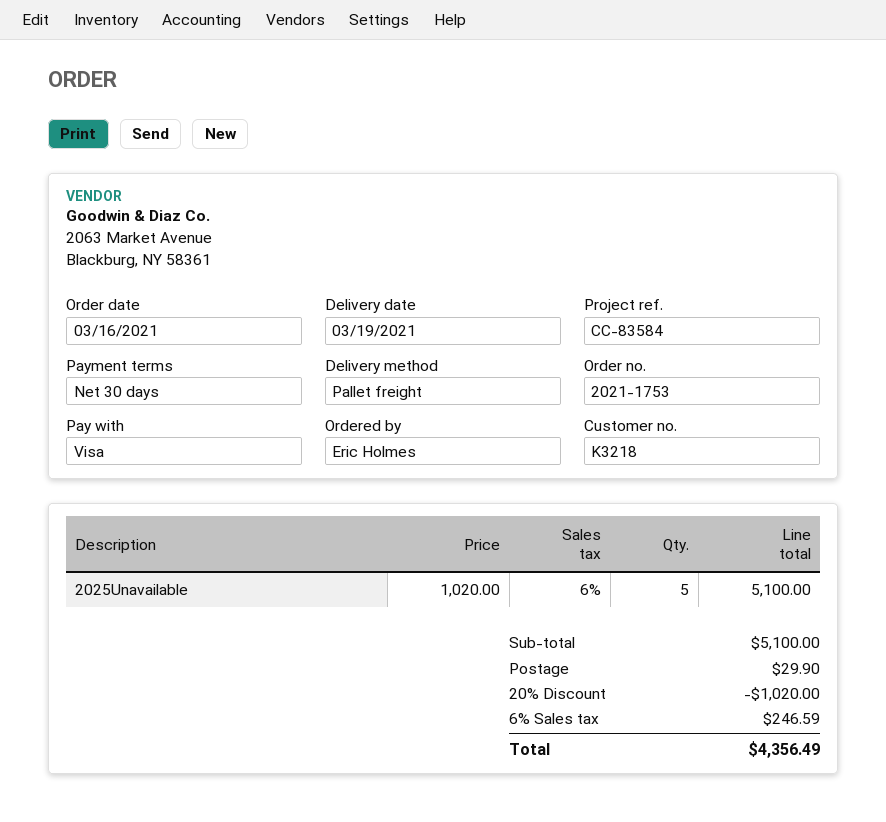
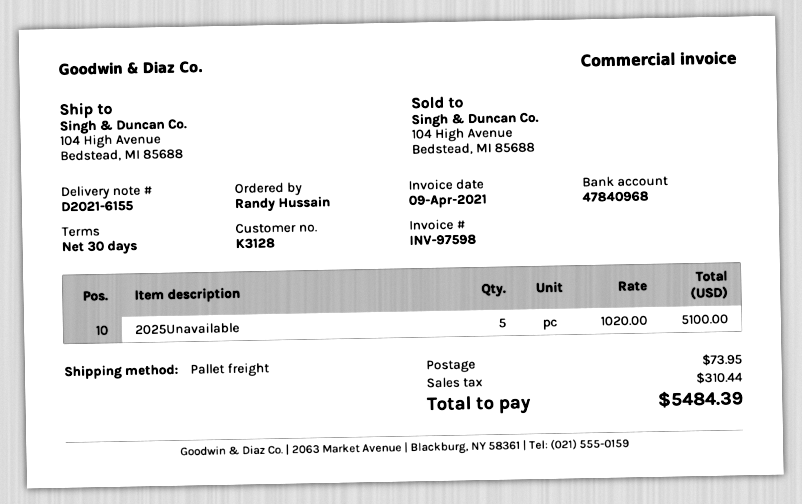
customer number: K3218 -> K3128
ordered by: Eric Holmes -> Randy Hussain
discount: 20% = 1020.00 -> none
shipping: 29.90 -> 73.95
tax: 246.59 -> 310.44
total: 4356.49 -> 5484.39

